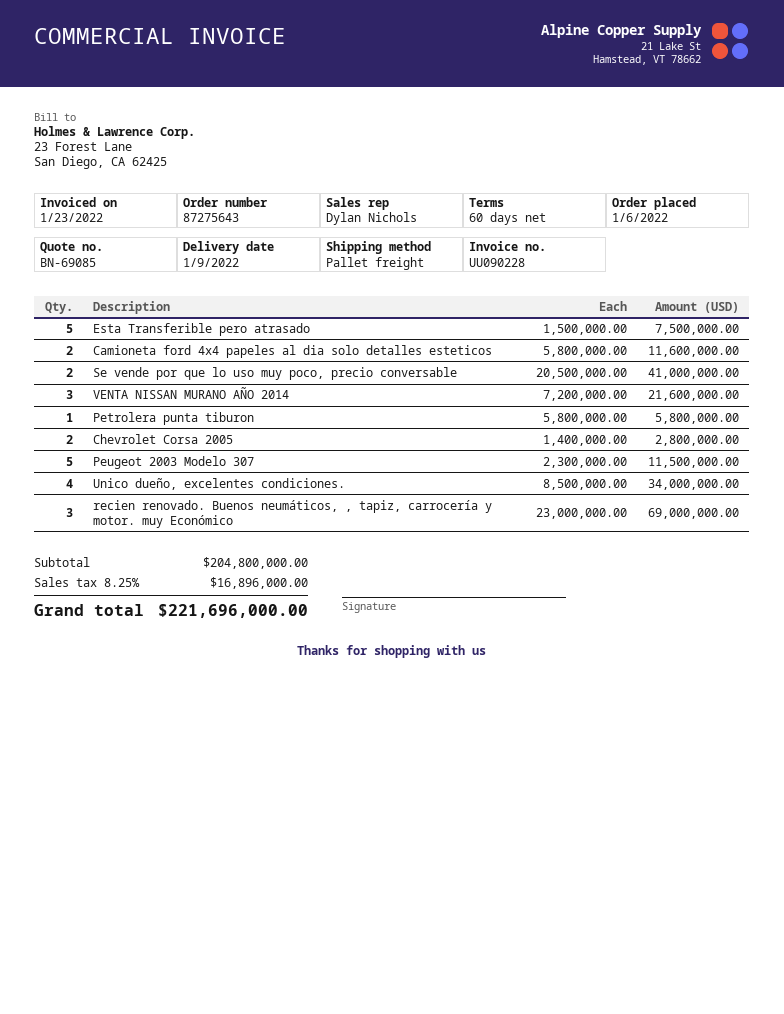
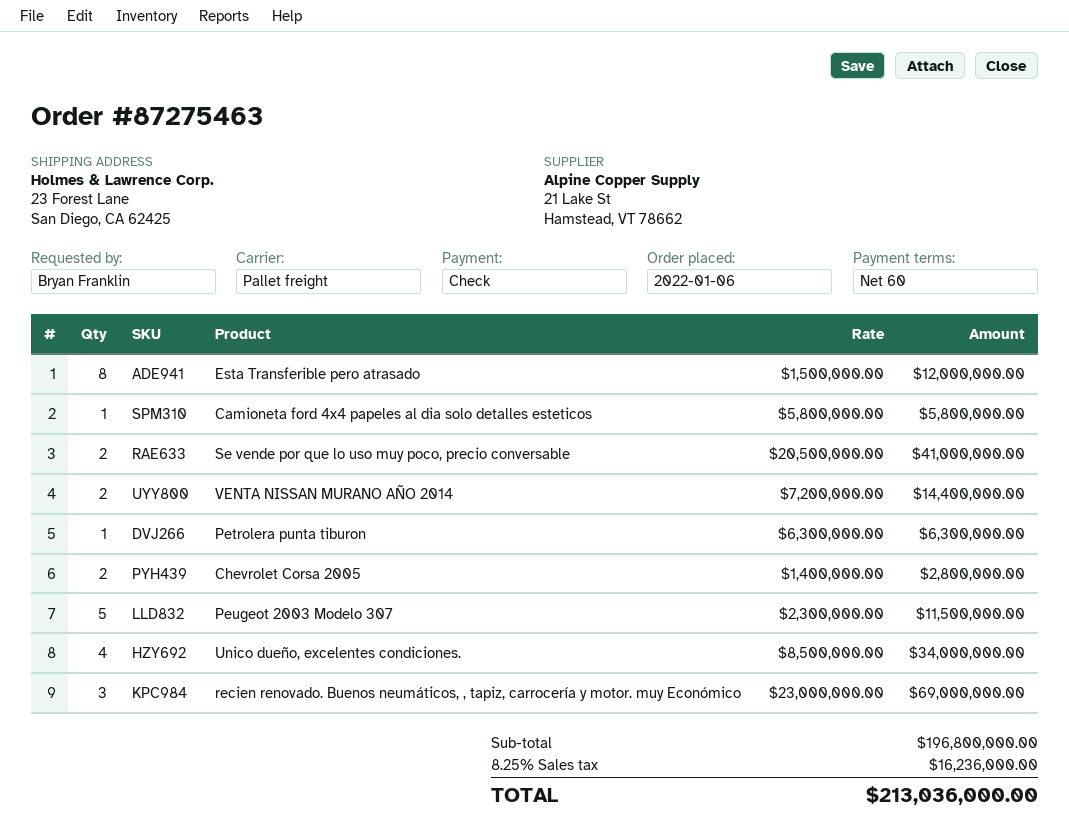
order number: 87275643 -> 87275463
Esta Transferible pero atrasado: 5 x 1500000.00 = 7500000.00 -> 8 x 1500000.00 = 12000000.00
Camioneta ford 4x4 papeles al dia solo detalles esteticos: 2 x 5800000.00 = 11600000.00 -> 1 x 5800000.00 = 5800000.00
VENTA NISSAN MURANO AÑO 2014: 3 x 7200000.00 = 21600000.00 -> 2 x 7200000.00 = 14400000.00
Petrolera punta tiburon: 1 x 5800000.00 = 5800000.00 -> 1 x 6300000.00 = 6300000.00
subtotal: 204800000.00 -> 196800000.00
tax: 8.25% = 16896000.00 -> 8.25% = 16236000.00
total: 221696000.00 -> 213036000.00

